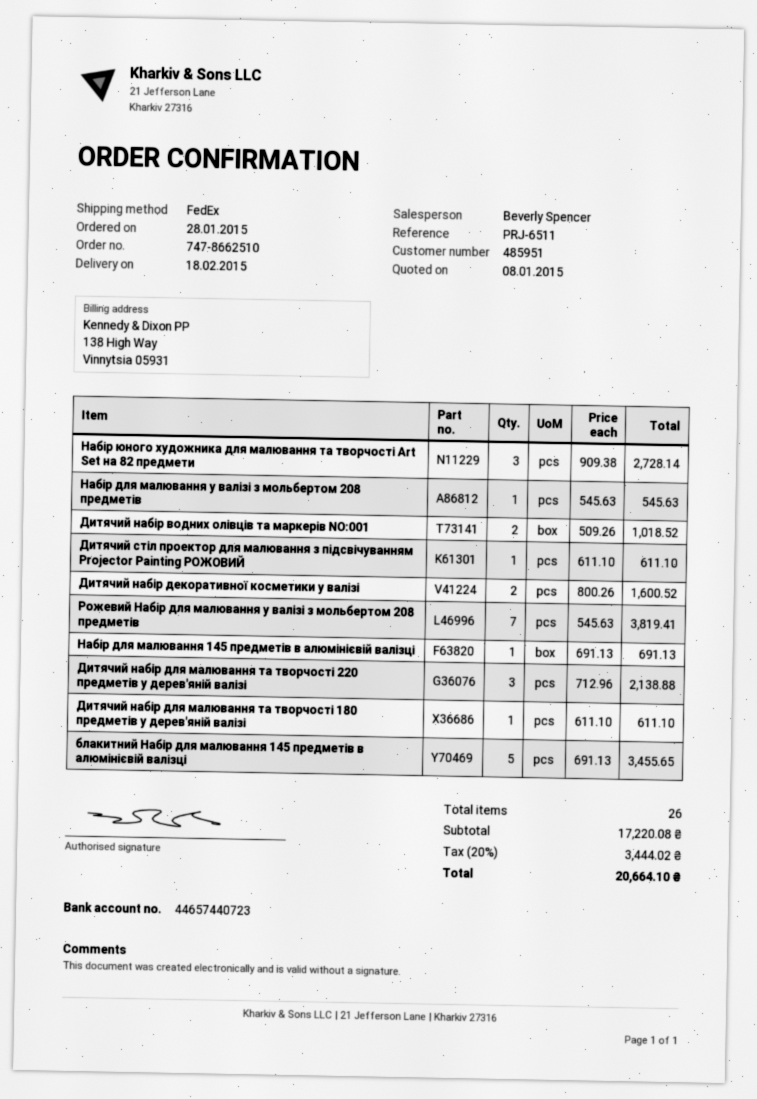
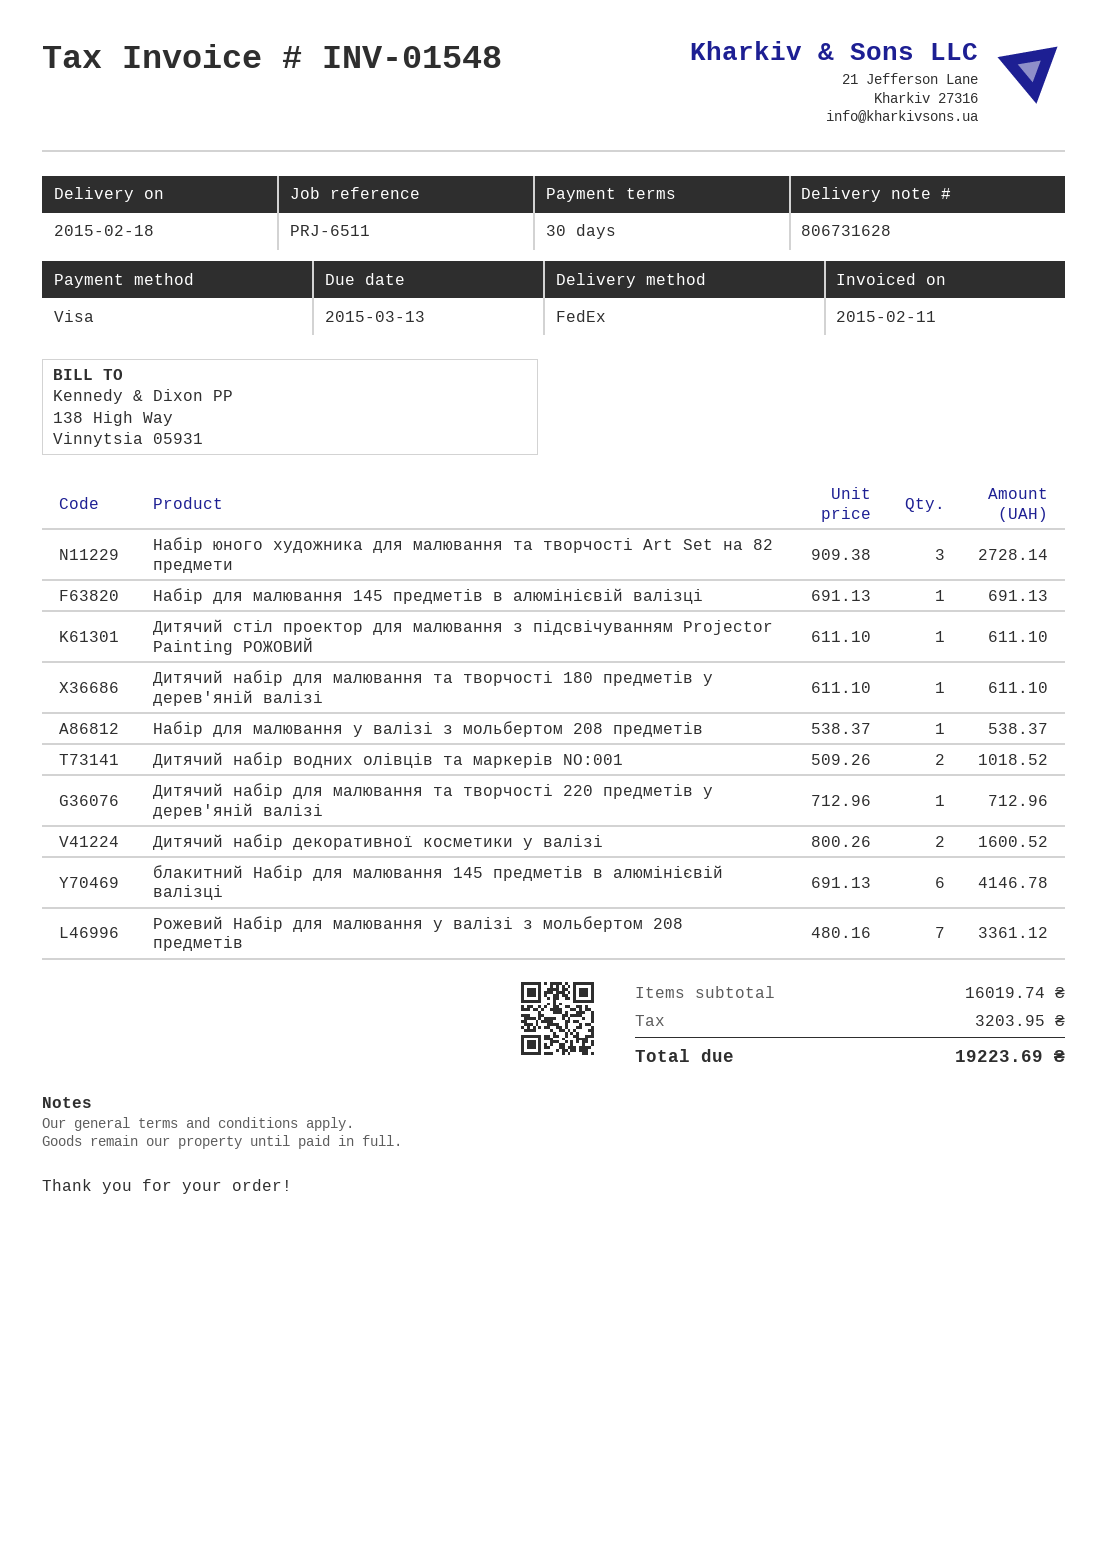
Набір для малювання у валізі з мольбертом 208 предметів: 1 x 545.63 = 545.63 -> 1 x 538.37 = 538.37
Рожевий Набір для малювання у валізі з мольбертом 208 предметів: 7 x 545.63 = 3819.41 -> 7 x 480.16 = 3361.12
Дитячий набір для малювання та творчості 220 предметів у дерев'яній валізі: 3 x 712.96 = 2138.88 -> 1 x 712.96 = 712.96
блакитний Набір для малювання 145 предметів в алюмінієвій валізці: 5 x 691.13 = 3455.65 -> 6 x 691.13 = 4146.78
subtotal: 17220.08 -> 16019.74
tax: 3444.02 -> 3203.95
total: 20664.10 -> 19223.69

